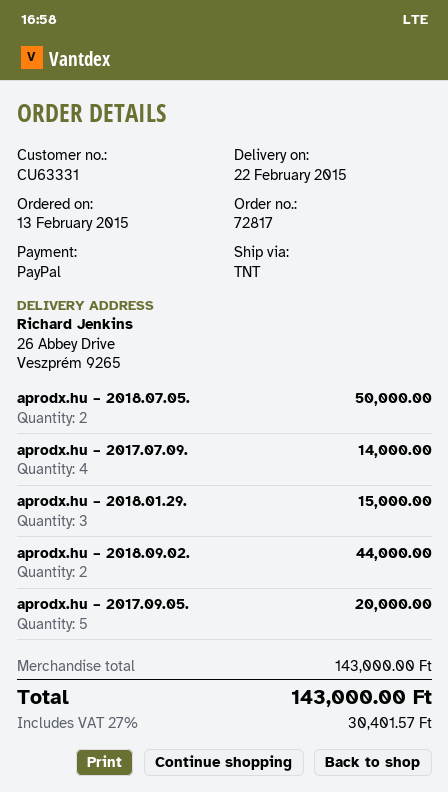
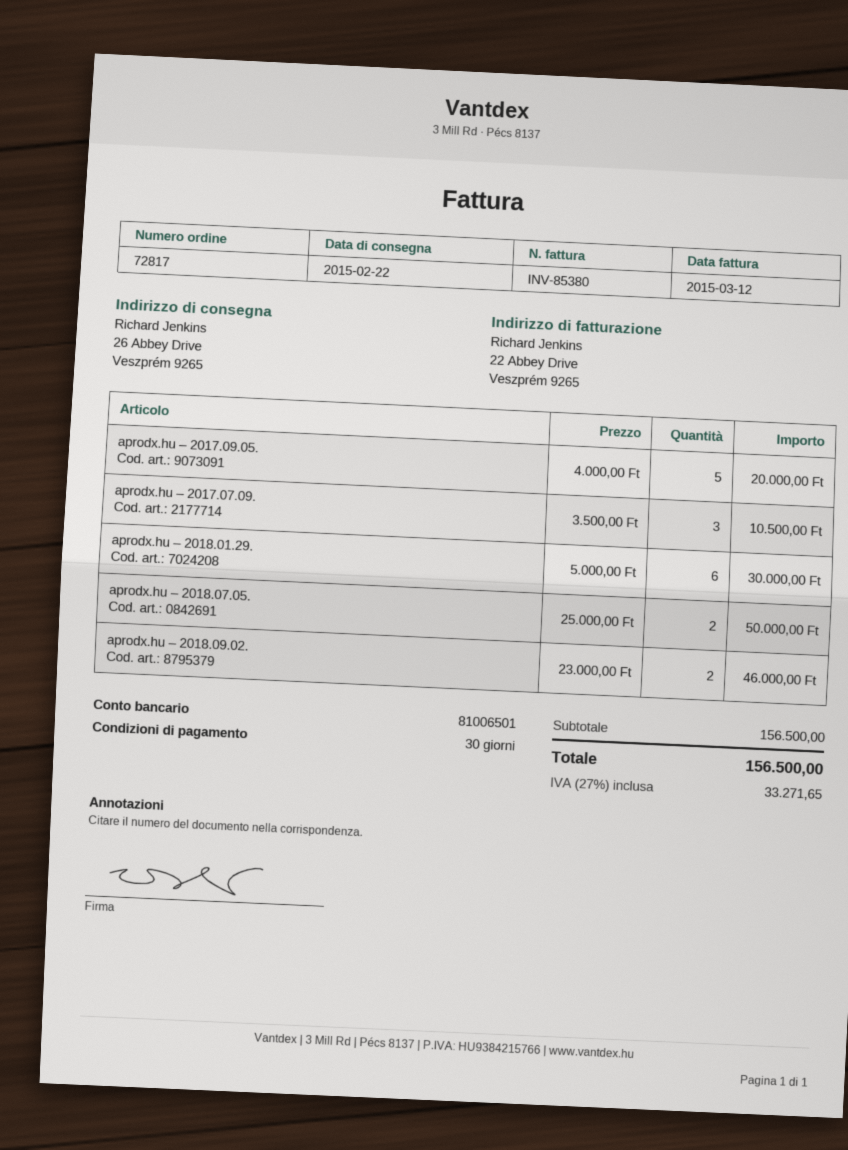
aprodx.hu – 2017.07.09.: 4 for 14000.00 -> 3 for 10500.00
aprodx.hu – 2018.01.29.: 3 for 15000.00 -> 6 for 30000.00
aprodx.hu – 2018.09.02.: 2 for 44000.00 -> 2 for 46000.00
subtotal: 143000.00 -> 156500.00
tax: 27% = 30401.57 -> 27% = 33271.65
total: 143000.00 -> 156500.00

